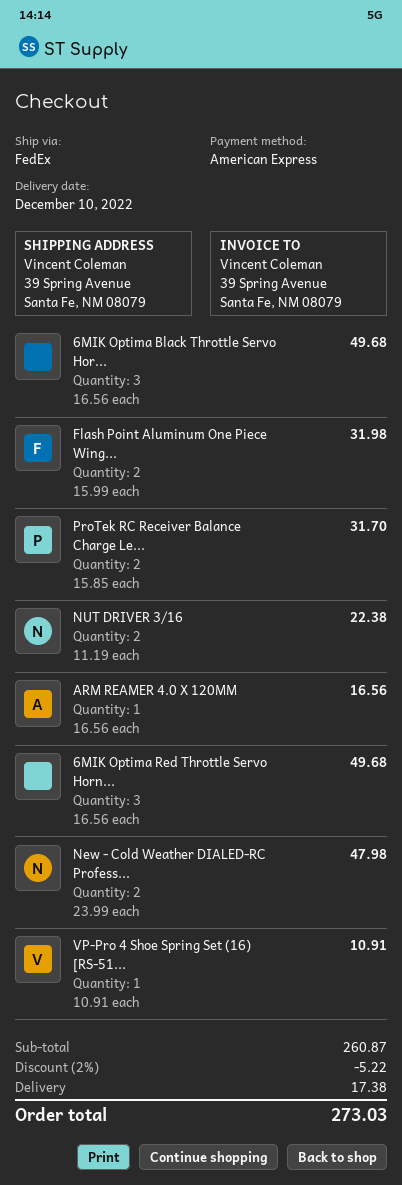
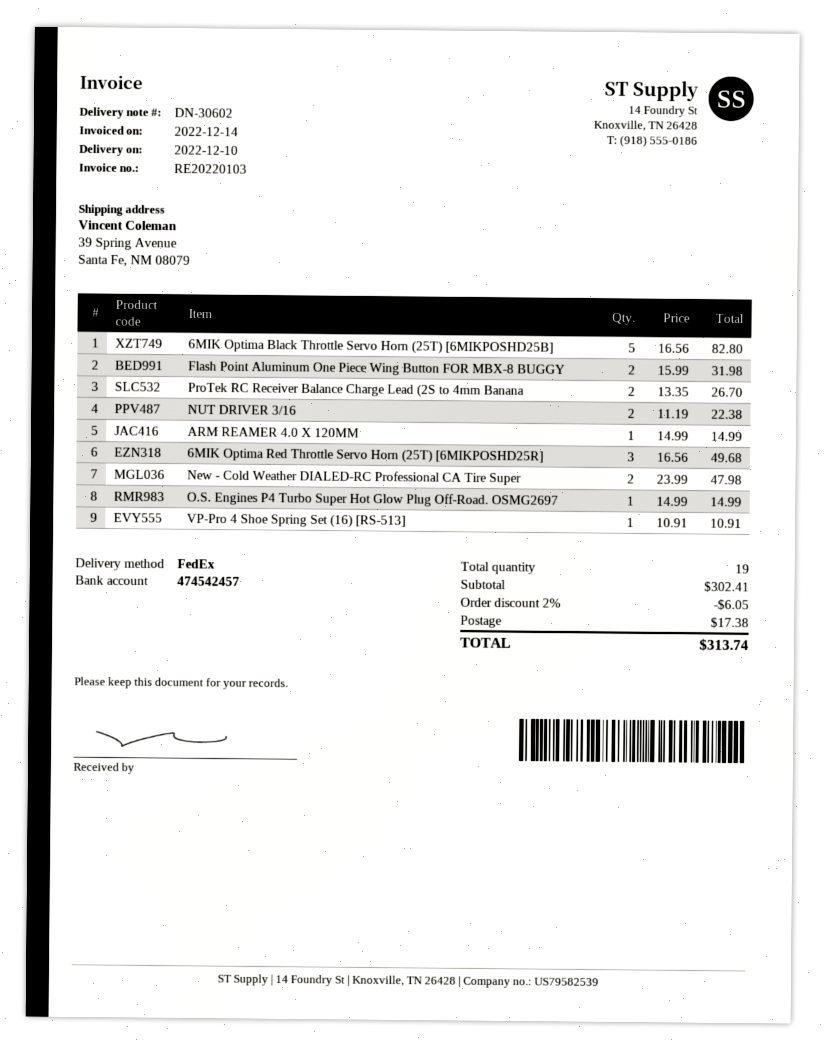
6MIK Optima Black Throttle Servo Hor...: 3 x 16.56 = 49.68 -> 5 x 16.56 = 82.80
ProTek RC Receiver Balance Charge Le...: 2 x 15.85 = 31.70 -> 2 x 13.35 = 26.70
ARM REAMER 4.0 X 120MM: 1 x 16.56 = 16.56 -> 1 x 14.99 = 14.99
O.S. Engines P4 Turbo Super Hot Glow Plug Off-Road. OSMG2697: none -> 1 x 14.99 = 14.99
subtotal: 260.87 -> 302.41
discount: 2% = 5.22 -> 2% = 6.05
total: 273.03 -> 313.74

